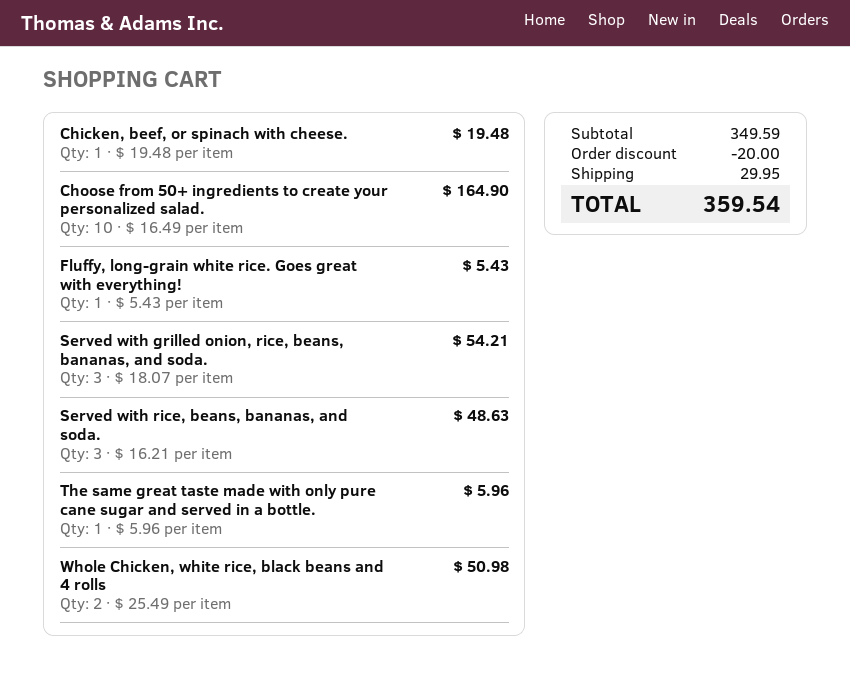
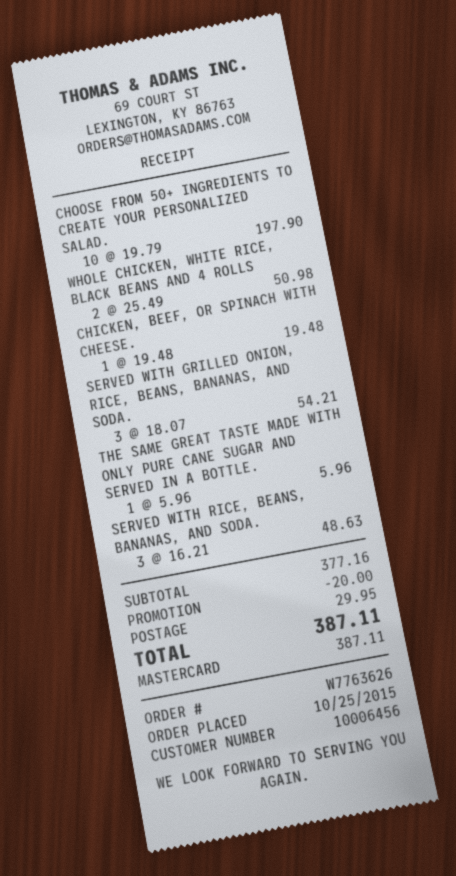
Choose from 50+ ingredients to create your personalized salad.: 10 x 16.49 = 164.90 -> 10 x 19.79 = 197.90
Fluffy, long-grain white rice. Goes great with everything!: 1 x 5.43 = 5.43 -> none
subtotal: 349.59 -> 377.16
total: 359.54 -> 387.11

